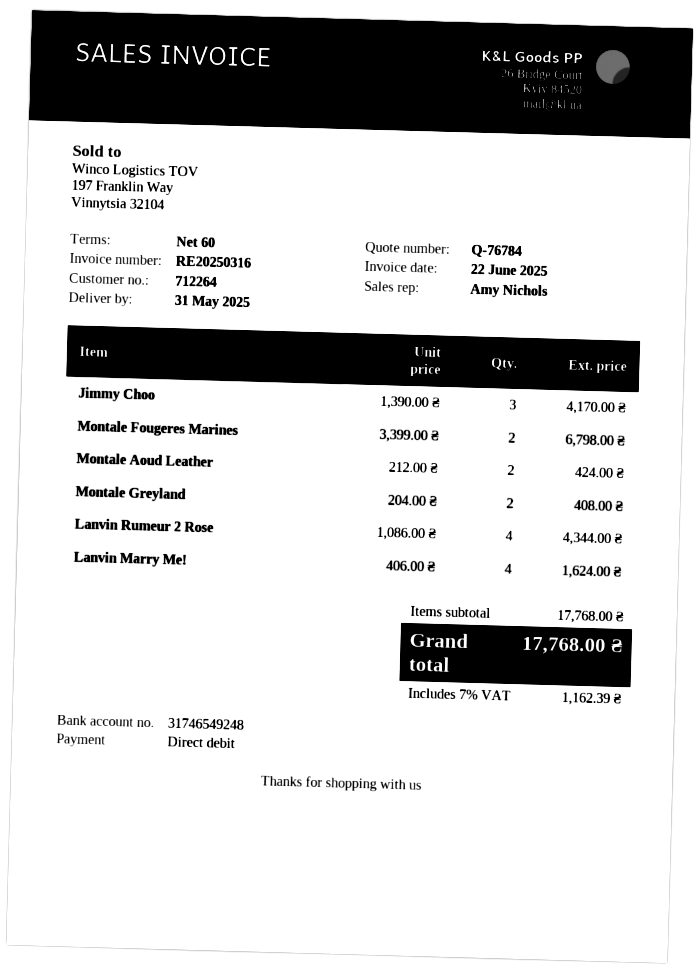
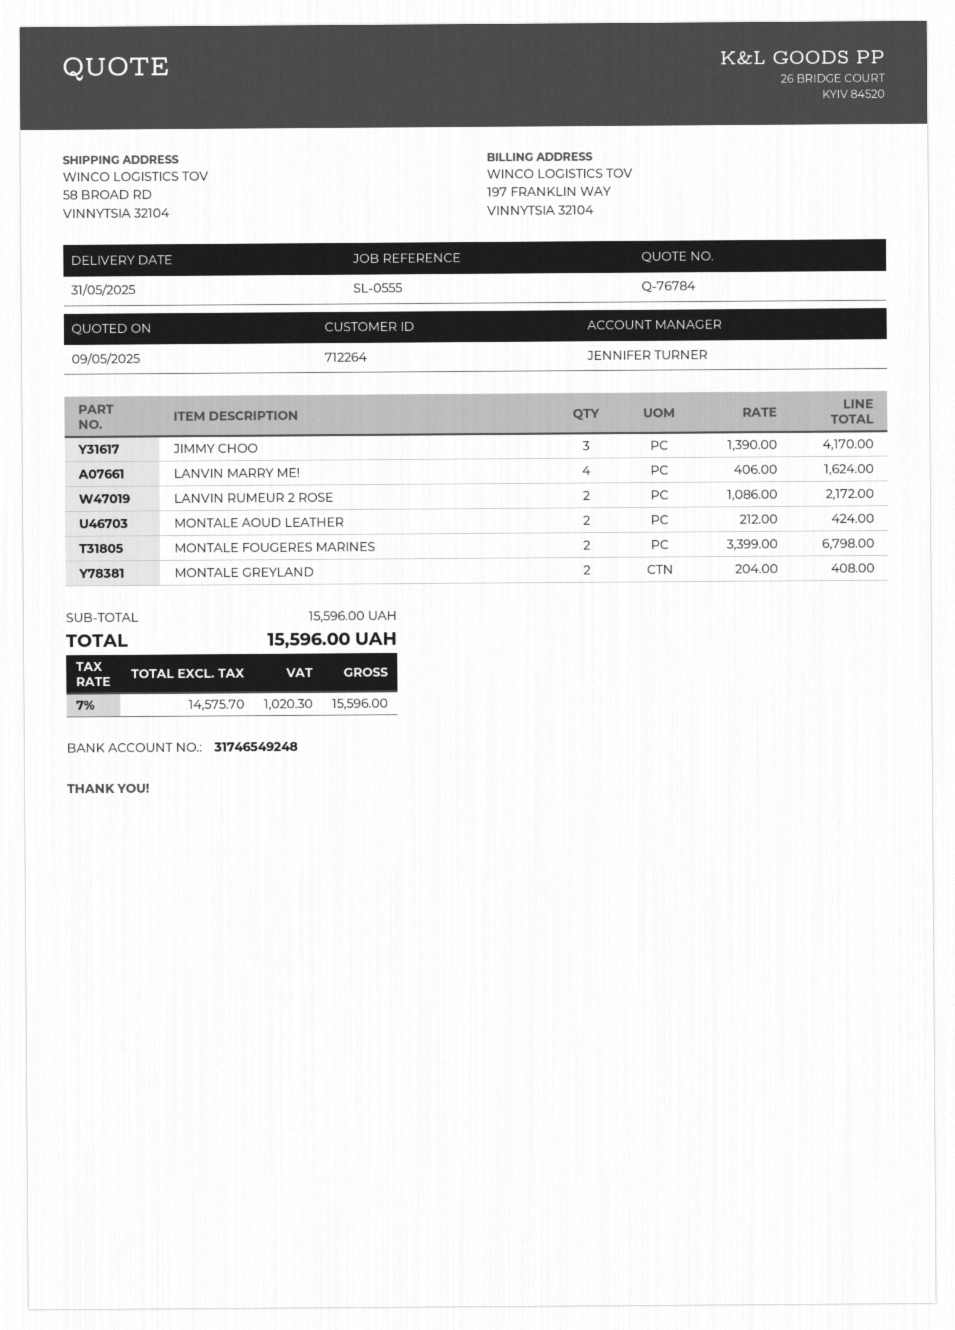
sales rep: Amy Nichols -> JENNIFER TURNER
Lanvin Rumeur 2 Rose: 4 x 1086.00 = 4344.00 -> 2 x 1086.00 = 2172.00
subtotal: 17768.00 -> 15596.00
tax: 7% = 1162.39 -> 7% = 1020.30
total: 17768.00 -> 15596.00

